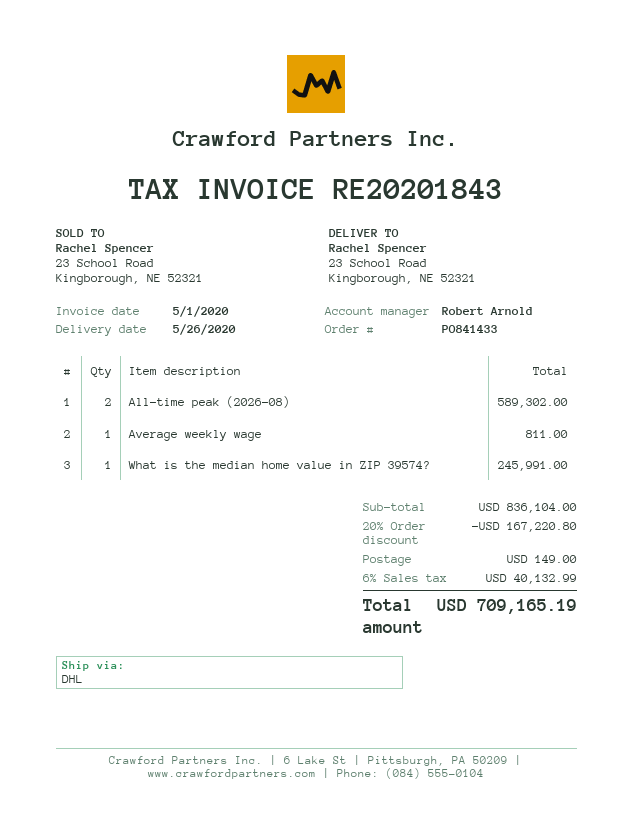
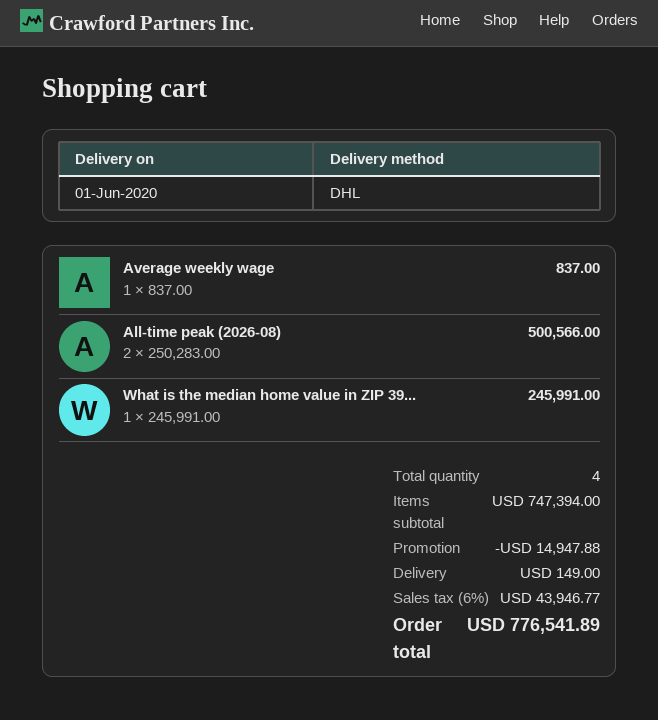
delivery date: 2020-05-26 -> 2020-06-01
All-time peak (2026-08): 2 for 589302.00 -> 2 for 500566.00
Average weekly wage: 1 for 811.00 -> 1 for 837.00
subtotal: 836104.00 -> 747394.00
discount: 167220.80 -> 14947.88
tax: 6% = 40132.99 -> 6% = 43946.77
total: 709165.19 -> 776541.89

